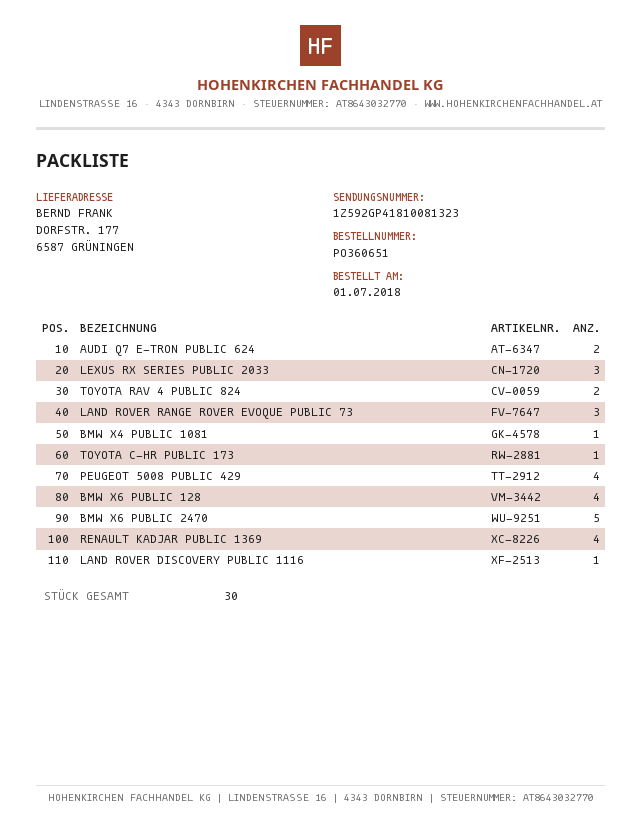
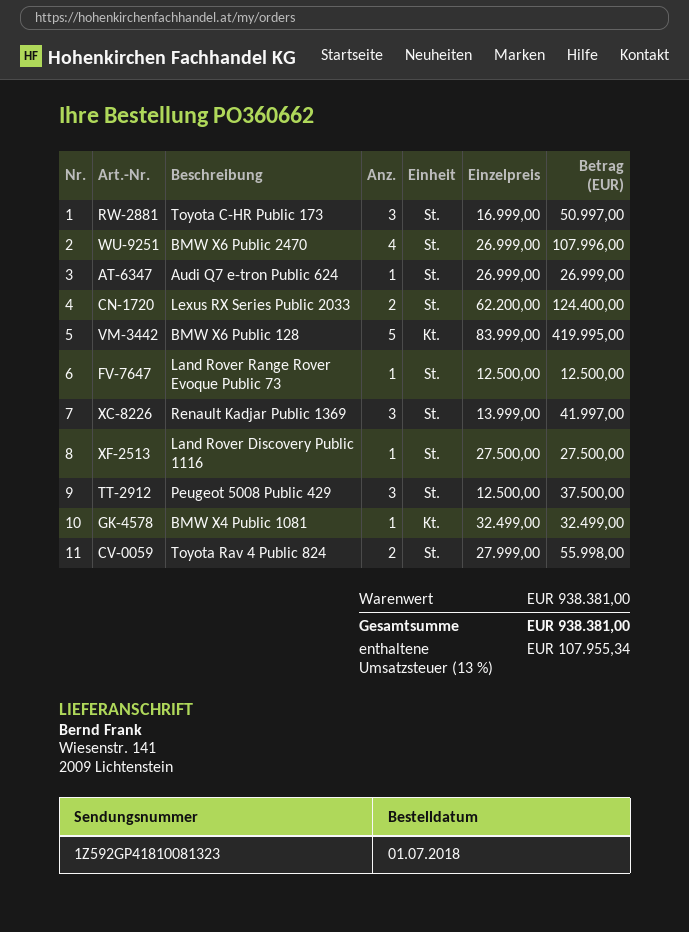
order number: PO360651 -> PO360662
ship to: DORFSTR. 177, 6587 GRÜNINGEN -> Wiesenstr. 141, 2009 Lichtenstein
AUDI Q7 E-TRON PUBLIC 624: 2 -> 1
LEXUS RX SERIES PUBLIC 2033: 3 -> 2
LAND ROVER RANGE ROVER EVOQUE PUBLIC 73: 3 -> 1
TOYOTA C-HR PUBLIC 173: 1 -> 3
PEUGEOT 5008 PUBLIC 429: 4 -> 3
BMW X6 PUBLIC 128: 4 -> 5
BMW X6 PUBLIC 2470: 5 -> 4
RENAULT KADJAR PUBLIC 1369: 4 -> 3

